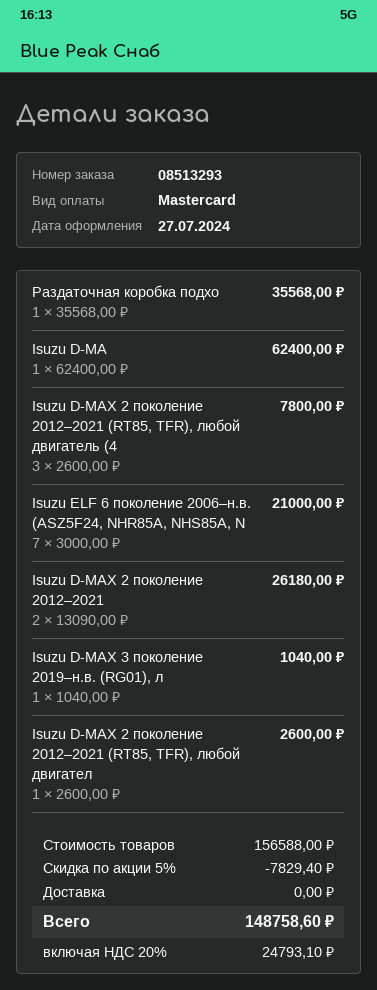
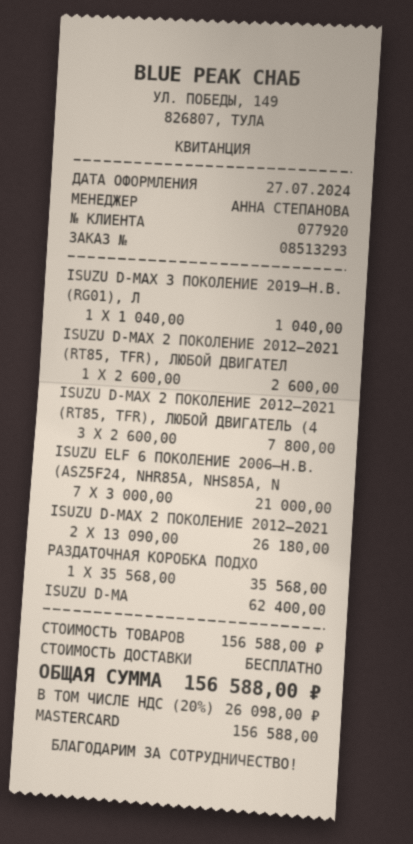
discount: 5% = 7829.40 -> none
tax: 20% = 24793.10 -> 20% = 26098.00
total: 148758.60 -> 156588.00

